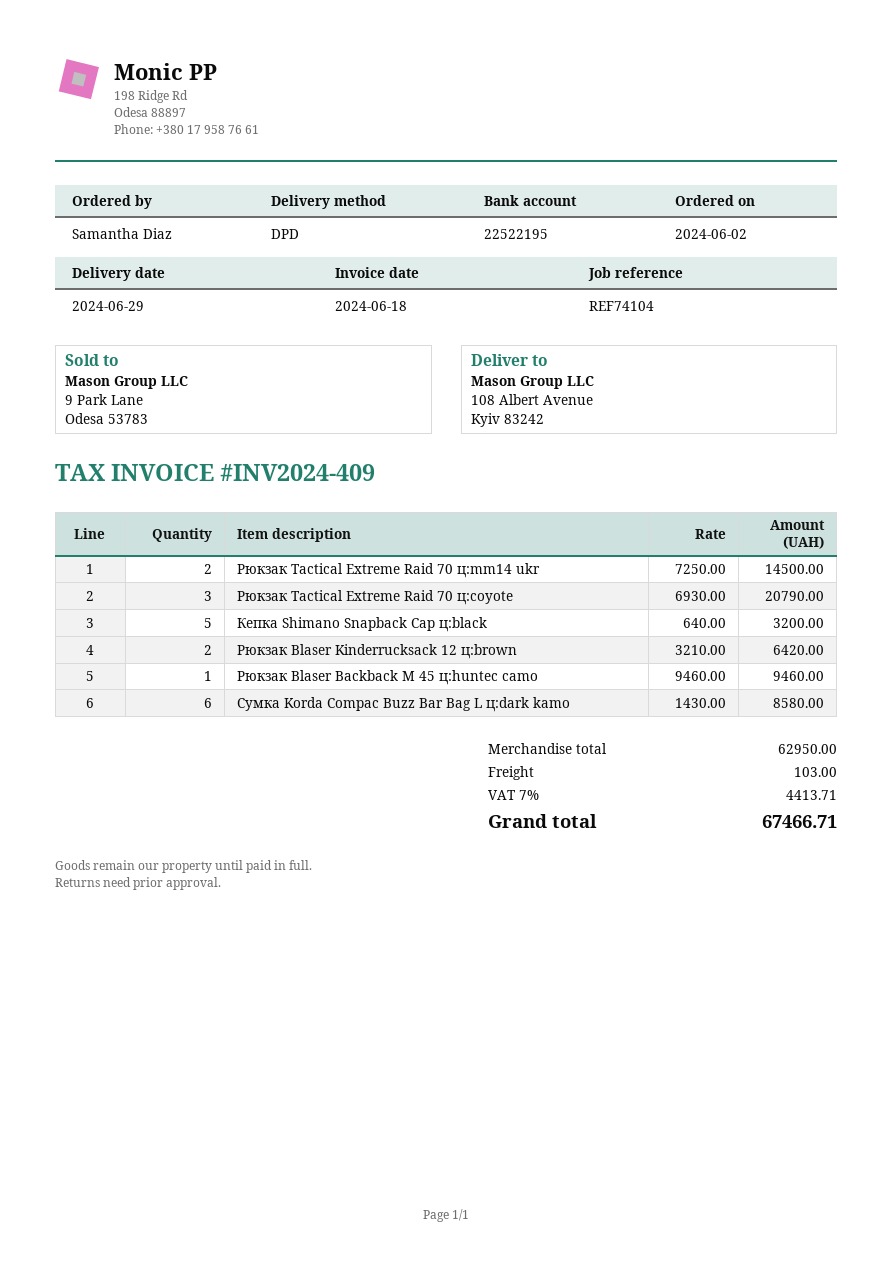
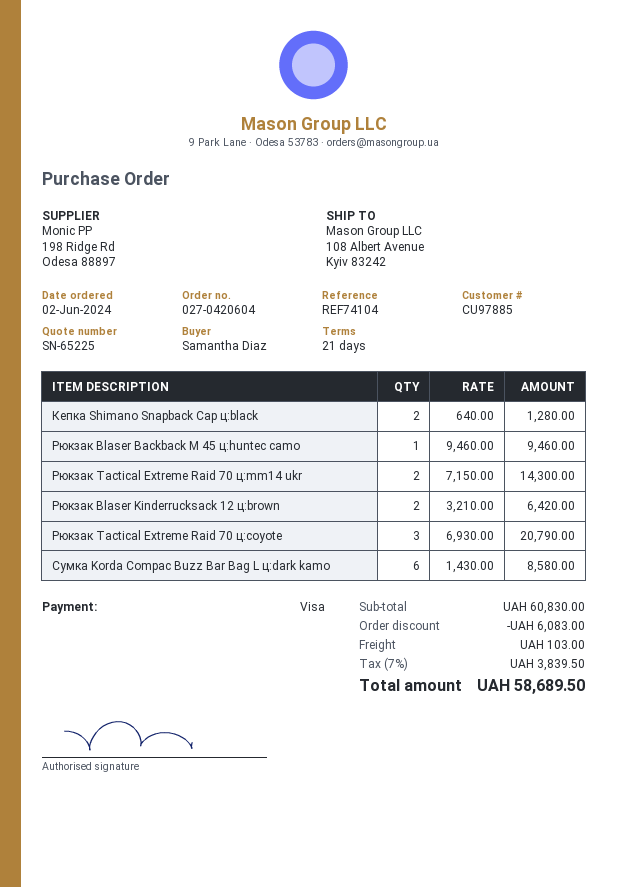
Рюкзак Tactical Extreme Raid 70 ц:mm14 ukr: 2 x 7250.00 = 14500.00 -> 2 x 7150.00 = 14300.00
Кепка Shimano Snapback Cap ц:black: 5 x 640.00 = 3200.00 -> 2 x 640.00 = 1280.00
subtotal: 62950.00 -> 60830.00
discount: none -> 6083.00
tax: 7% = 4413.71 -> 7% = 3839.50
total: 67466.71 -> 58689.50

